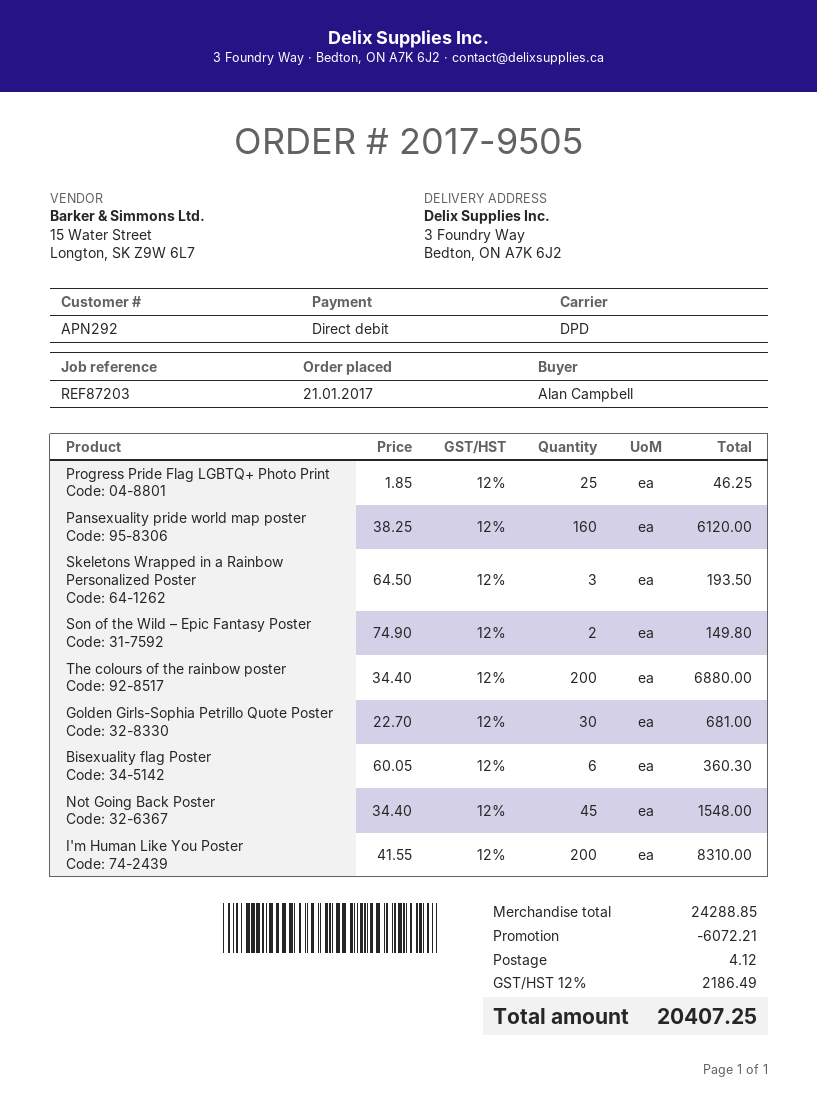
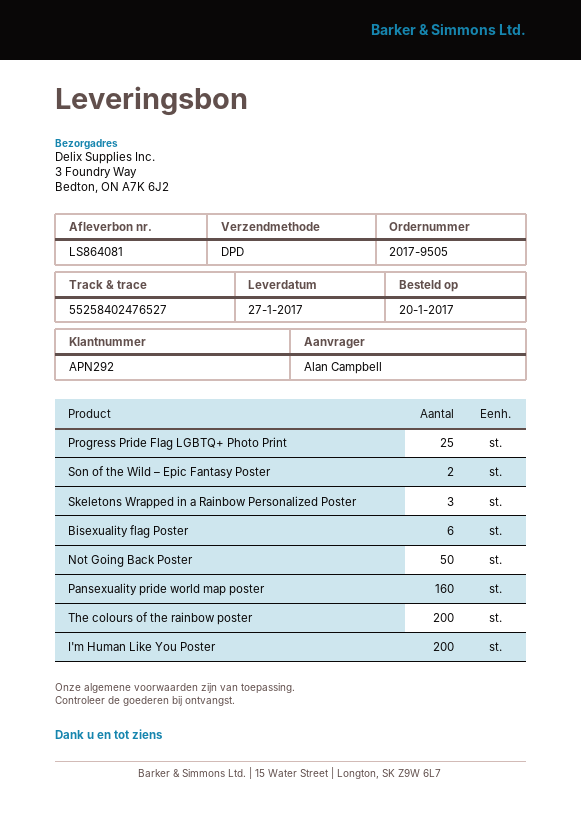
order date: 2017-01-21 -> 2017-01-20
Golden Girls-Sophia Petrillo Quote Poster: 30 -> none
Not Going Back Poster: 45 -> 50

